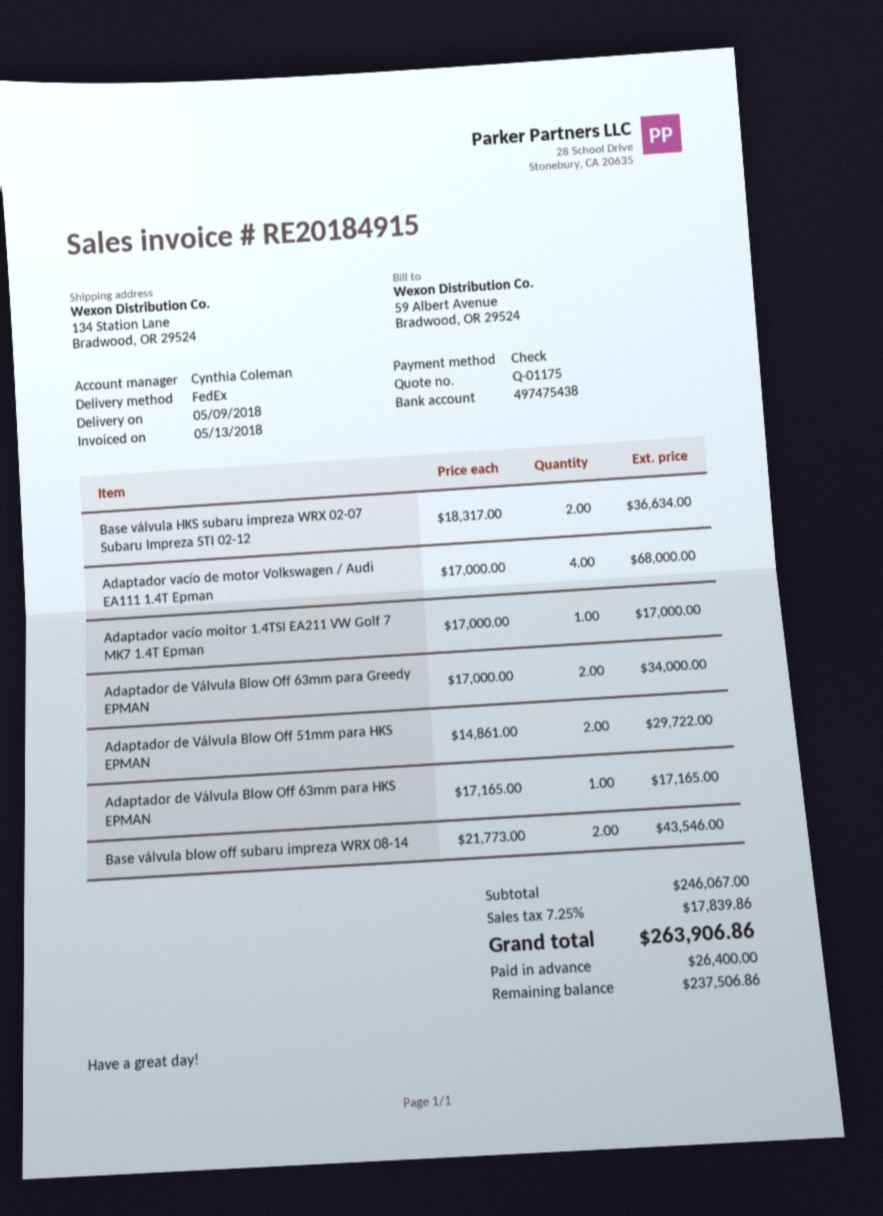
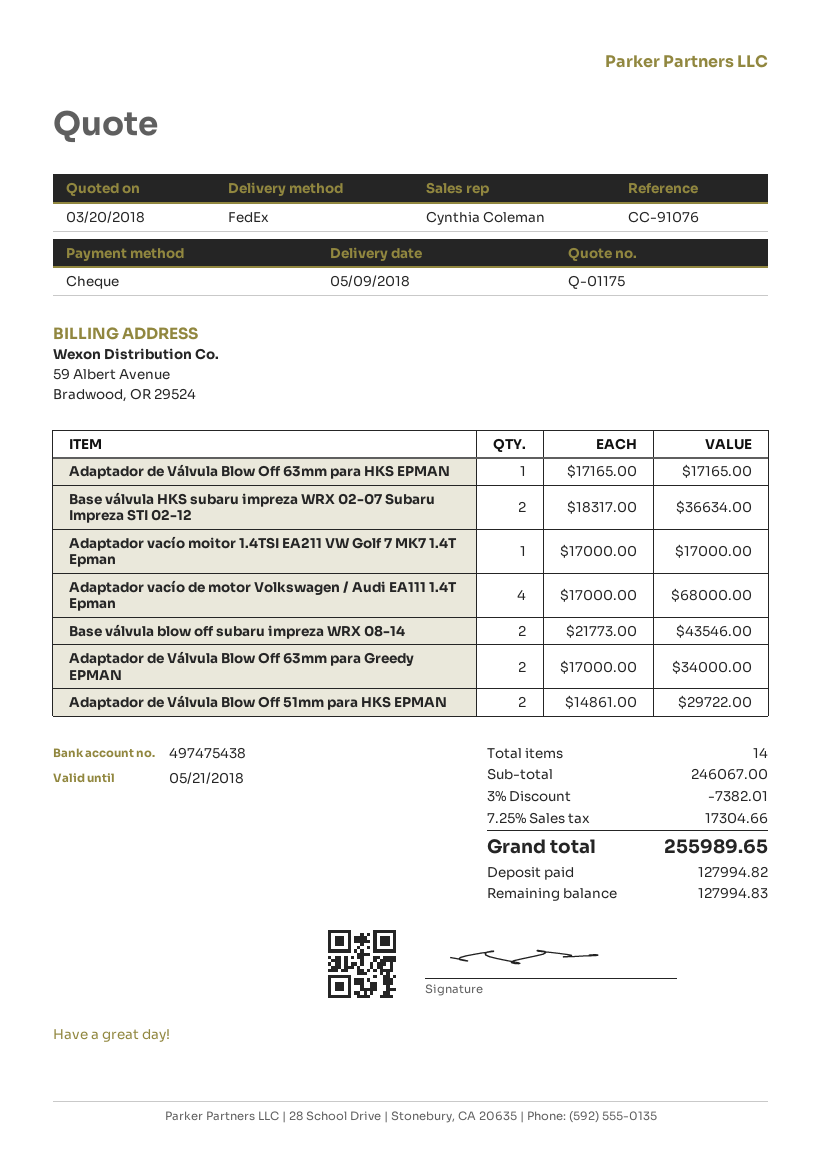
discount: none -> 3% = 7382.01
tax: 7.25% = 17839.86 -> 7.25% = 17304.66
total: 263906.86 -> 255989.65
deposit: 26400.00 -> 127994.82
balance: 237506.86 -> 127994.83

